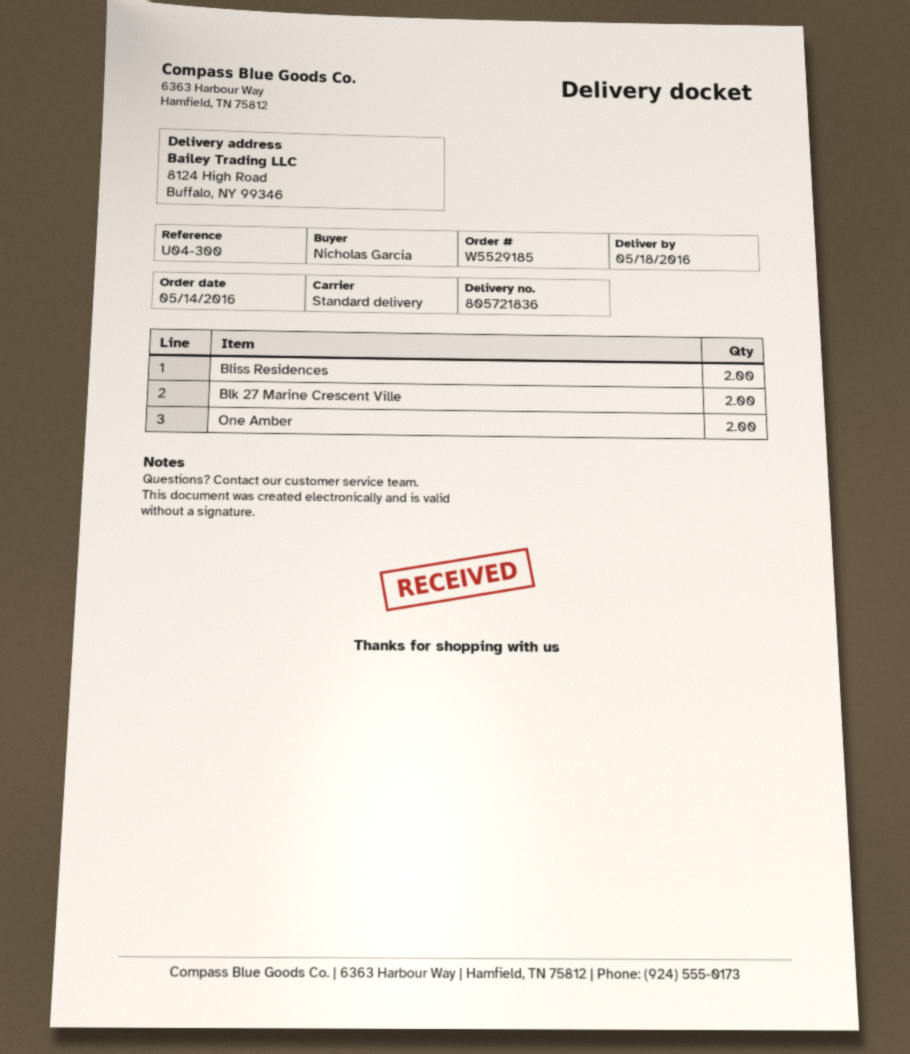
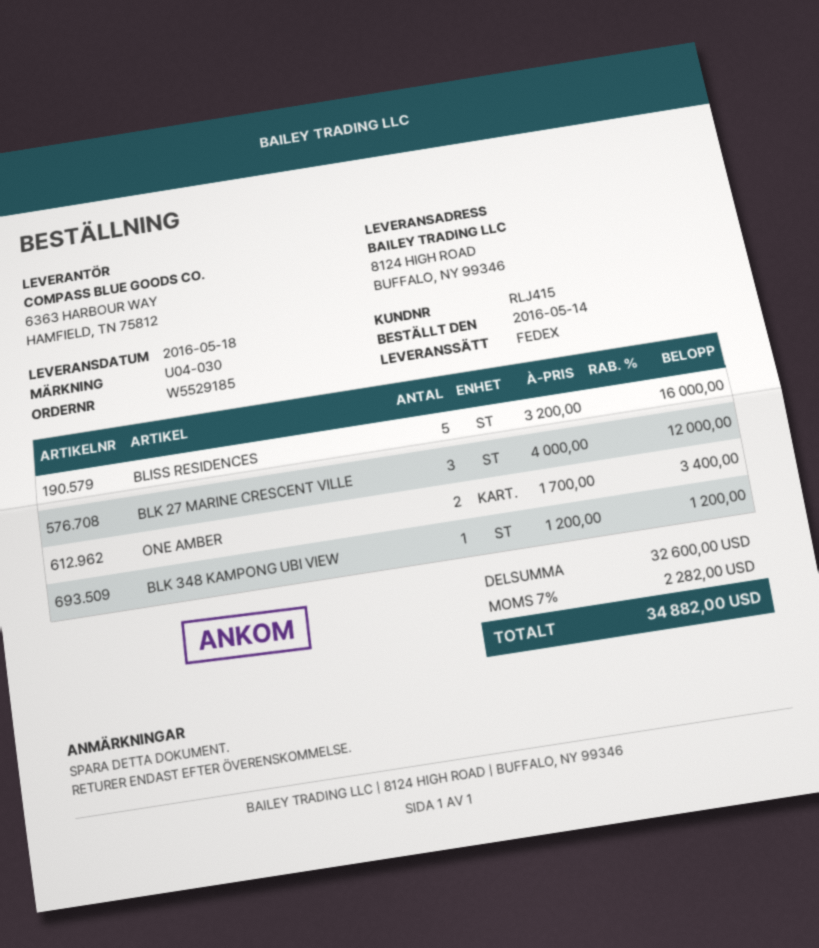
reference: U04-300 -> U04-030
shipping method: standard -> FedEx
Bliss Residences: 2 -> 5
Blk 27 Marine Crescent Ville: 2 -> 3
BLK 348 KAMPONG UBI VIEW: none -> 1

